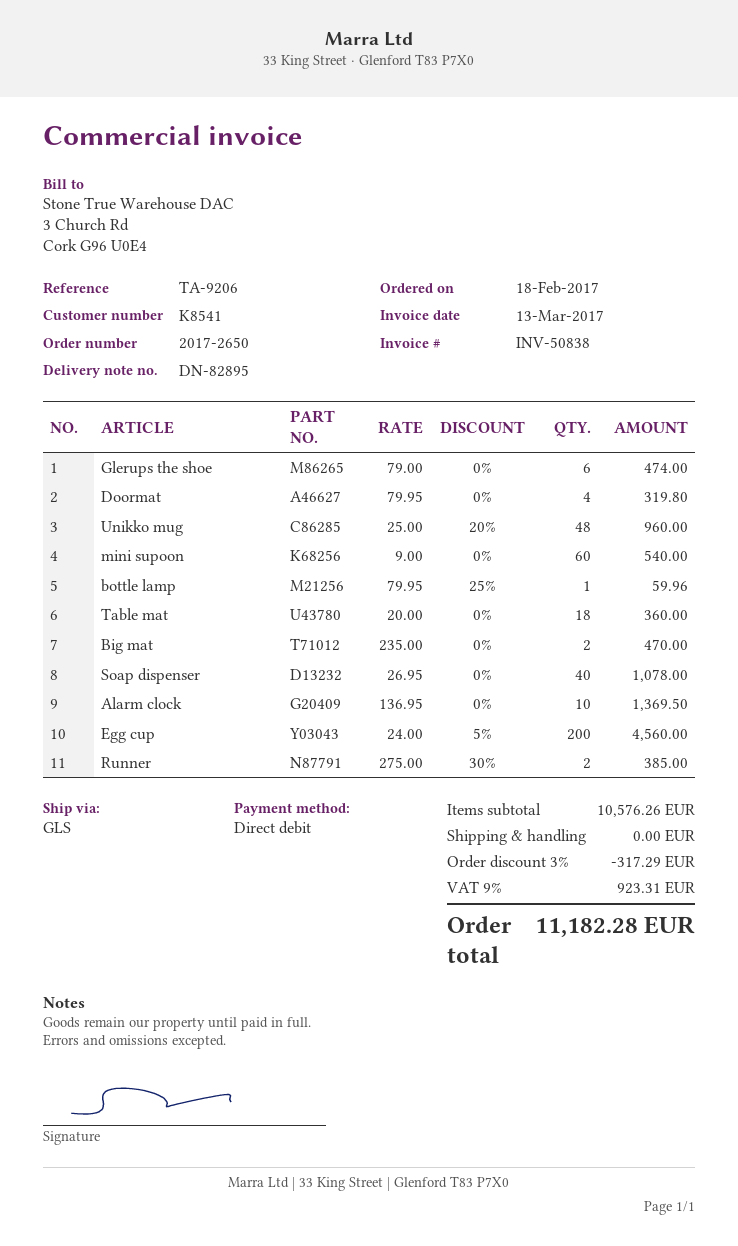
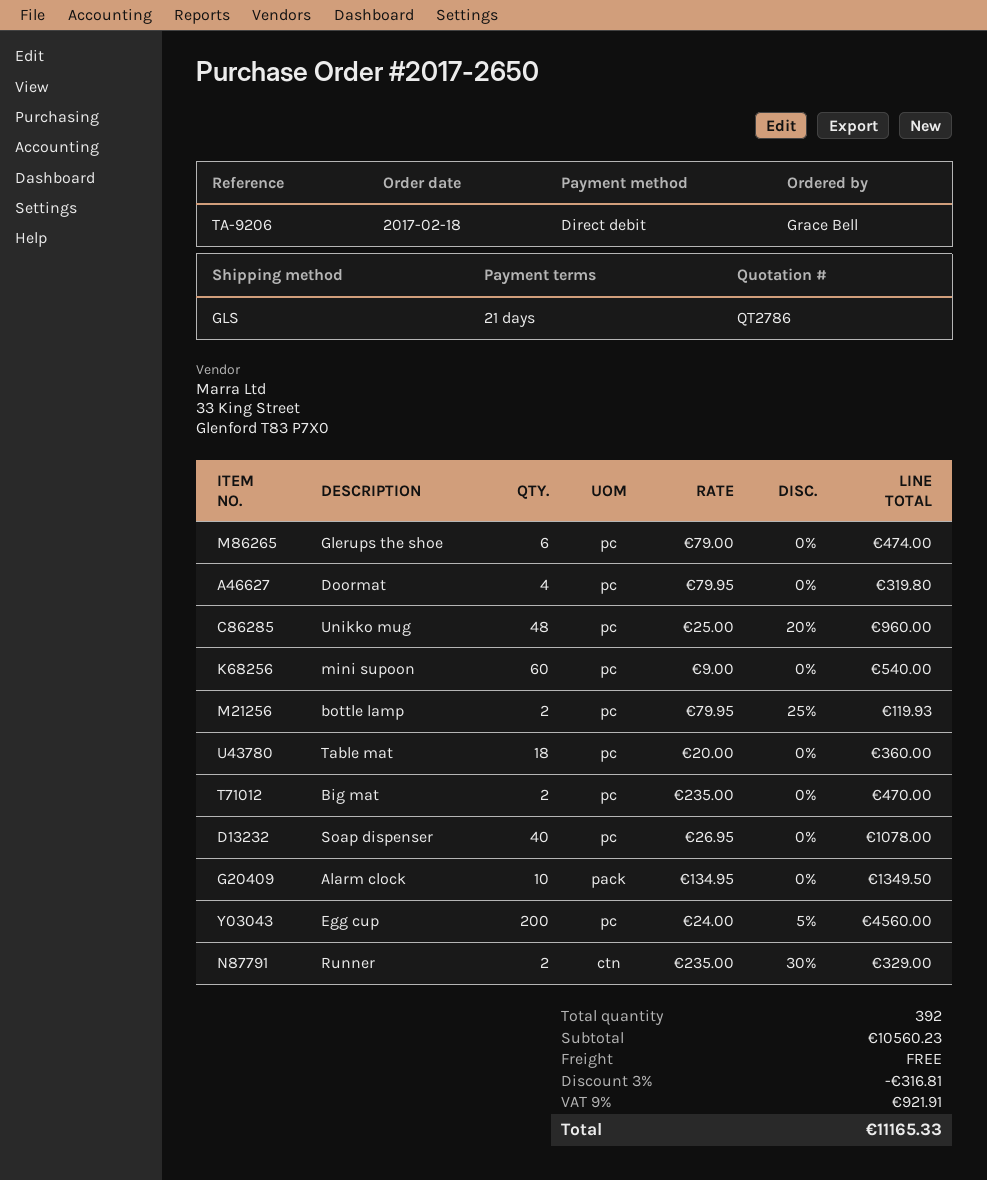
bottle lamp: 1 x 79.95 - 25% = 59.96 -> 2 x 79.95 - 25% = 119.93
Alarm clock: 10 x 136.95 = 1369.50 -> 10 x 134.95 = 1349.50
Runner: 2 x 275.00 - 30% = 385.00 -> 2 x 235.00 - 30% = 329.00
subtotal: 10576.26 -> 10560.23
discount: 3% = 317.29 -> 3% = 316.81
tax: 9% = 923.31 -> 9% = 921.91
total: 11182.28 -> 11165.33

